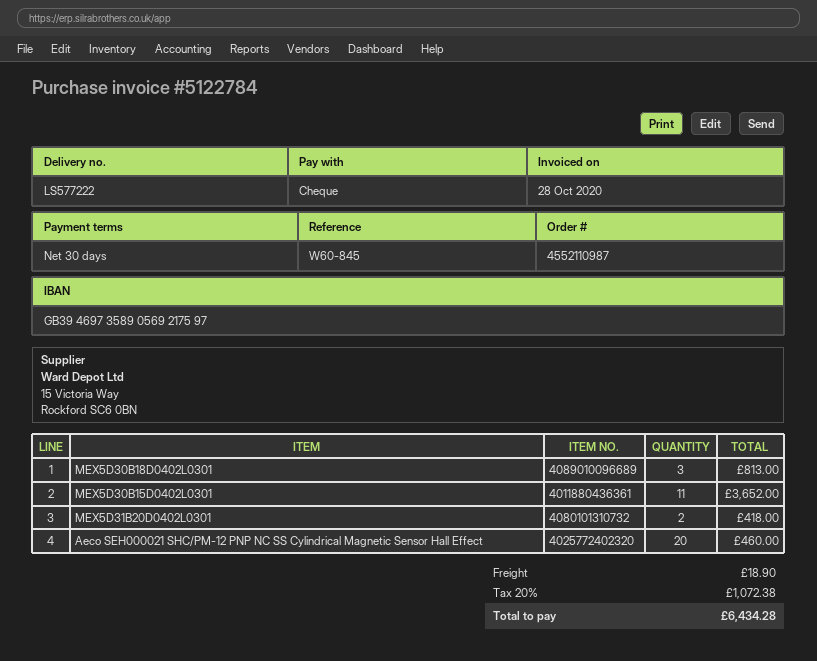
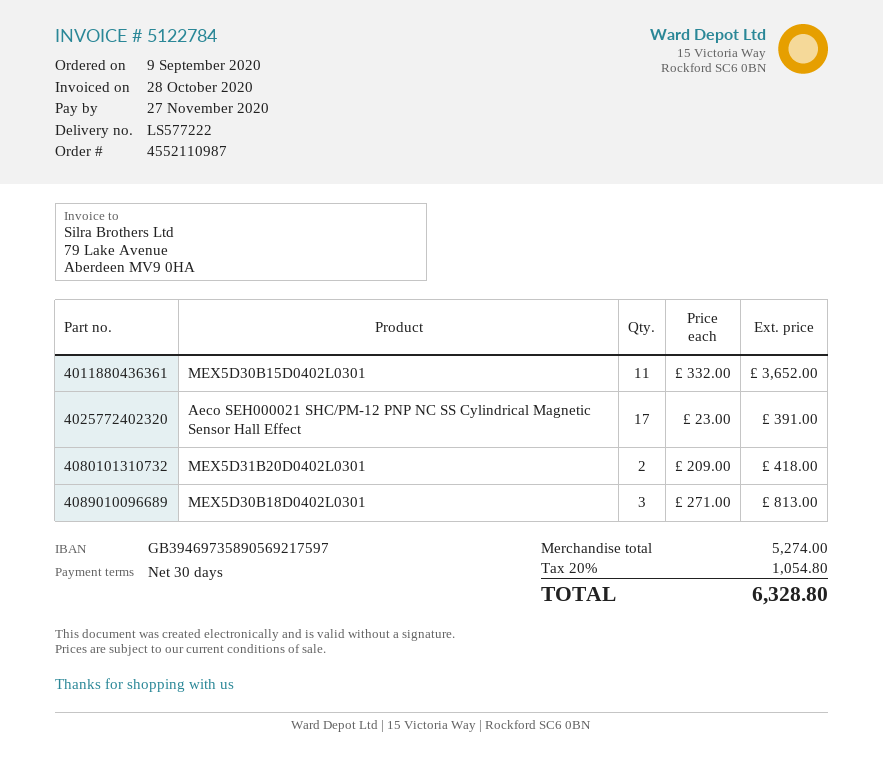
Aeco SEH000021 SHC/PM-12 PNP NC SS Cylindrical Magnetic Sensor Hall Effect: 20 for 460.00 -> 17 for 391.00
shipping: 18.90 -> none
tax: 20% = 1072.38 -> 20% = 1054.80
total: 6434.28 -> 6328.80

